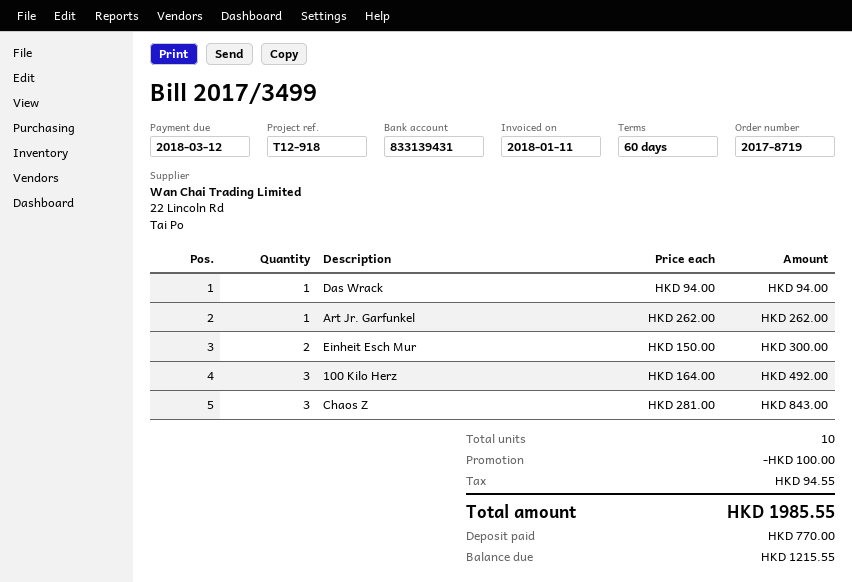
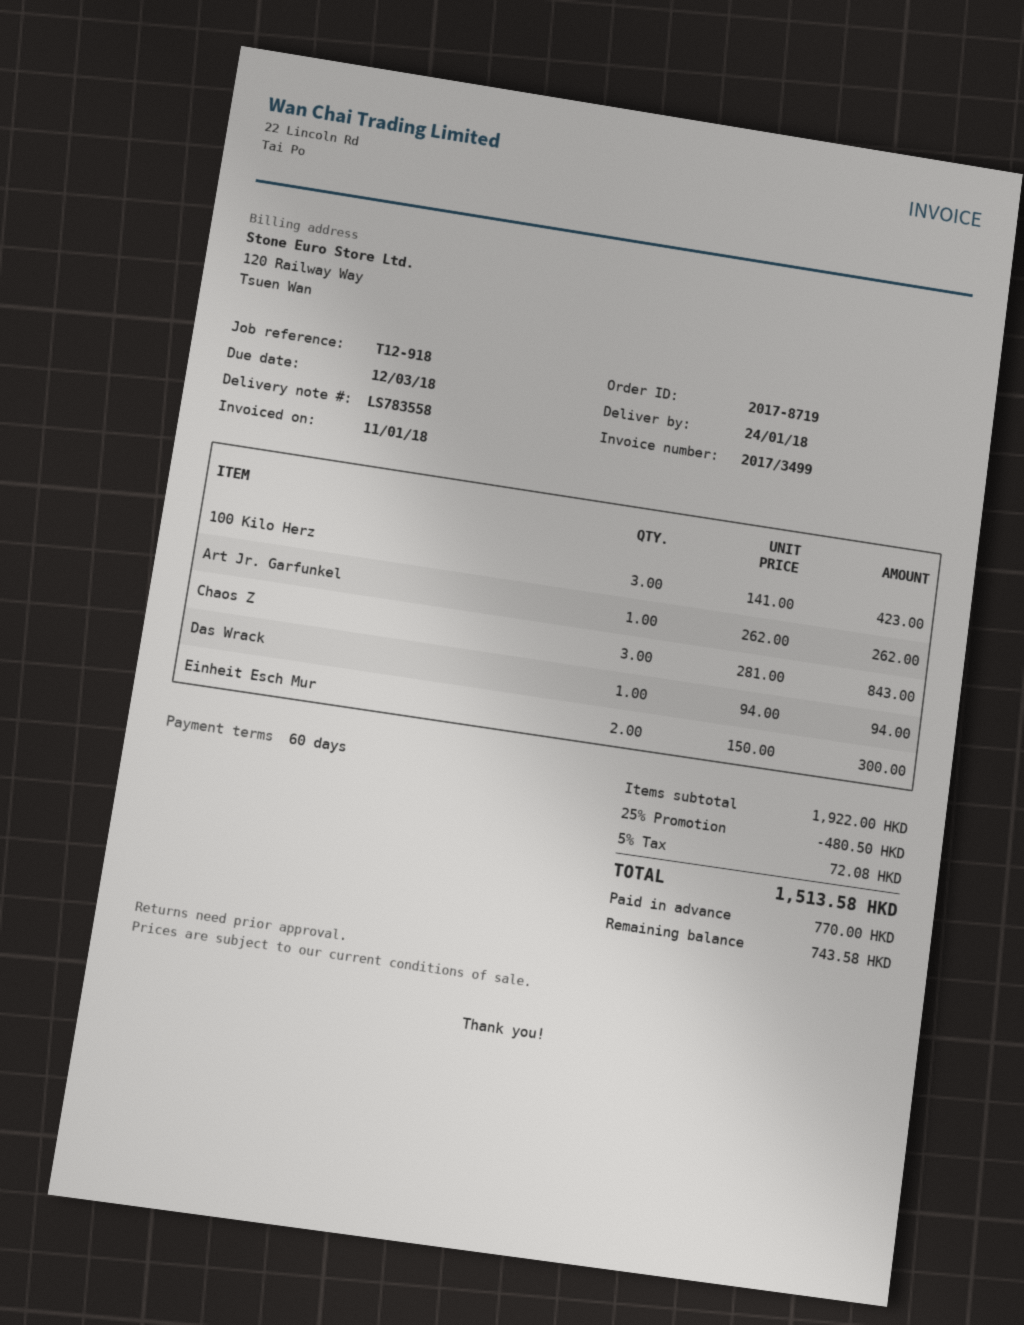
100 Kilo Herz: 3 x 164.00 = 492.00 -> 3 x 141.00 = 423.00
discount: 100.00 -> 480.50
tax: 94.55 -> 72.08
total: 1985.55 -> 1513.58
balance: 1215.55 -> 743.58

